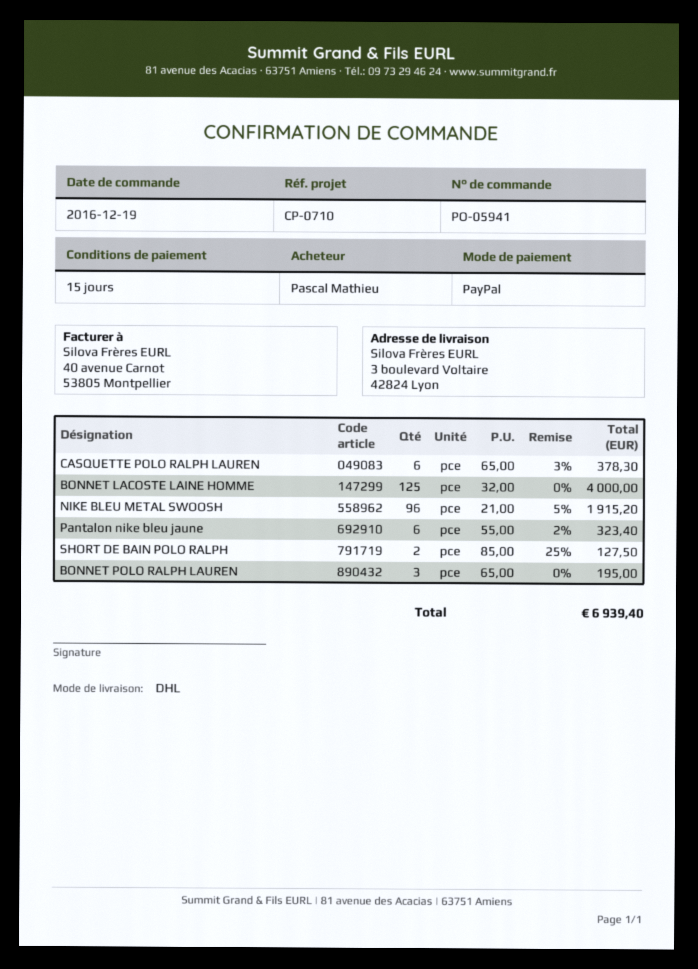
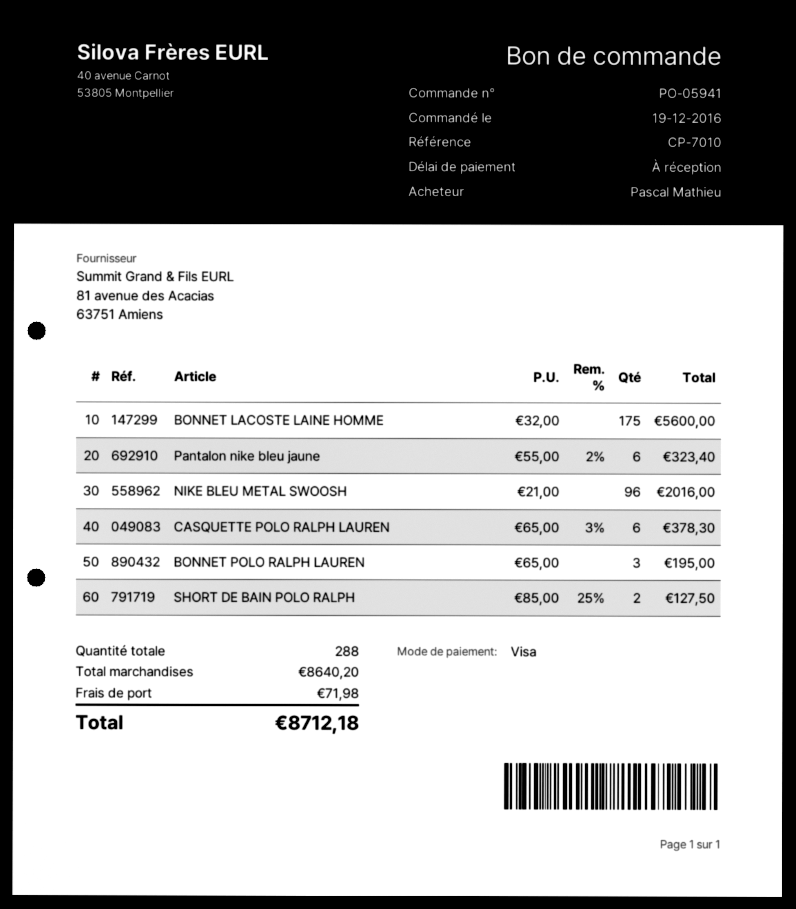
payment terms: 15 days -> on receipt
reference: CP-0710 -> CP-7010
payment method: PayPal -> Visa
BONNET LACOSTE LAINE HOMME: 125 x 32.00 = 4000.00 -> 175 x 32.00 = 5600.00
NIKE BLEU METAL SWOOSH: 96 x 21.00 - 5% = 1915.20 -> 96 x 21.00 = 2016.00
shipping: none -> 71.98
total: 6939.40 -> 8712.18

